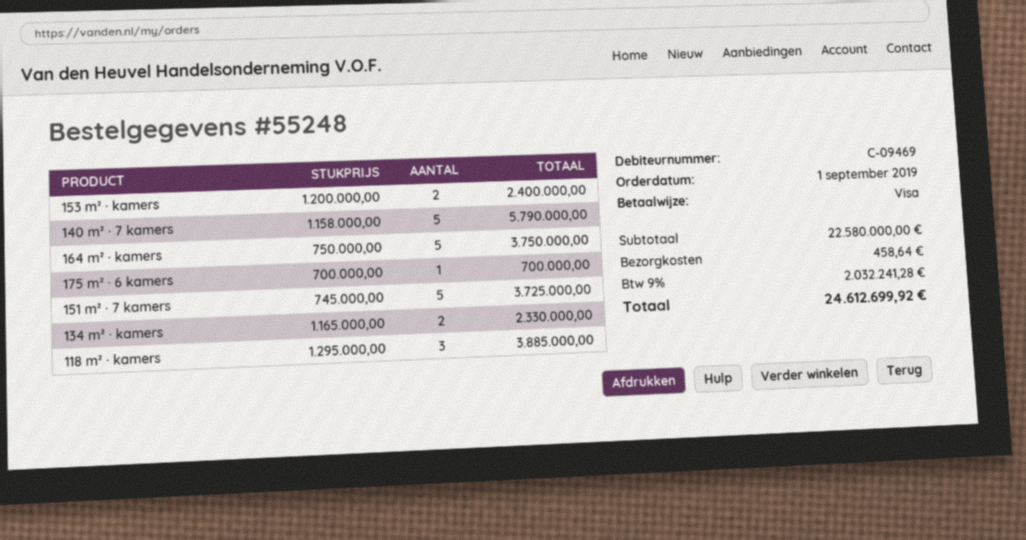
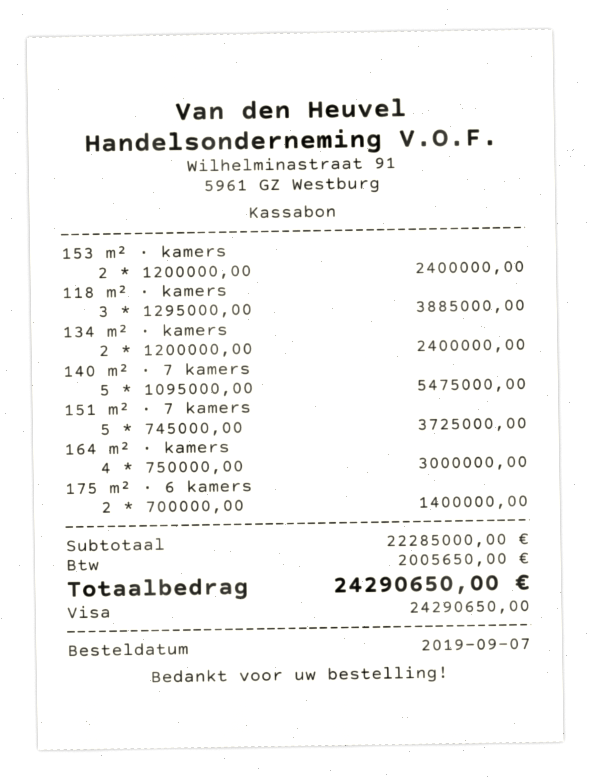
order date: 2019-09-01 -> 2019-09-07
140 m² · 7 kamers: 5 x 1158000.00 = 5790000.00 -> 5 x 1095000.00 = 5475000.00
164 m² · kamers: 5 x 750000.00 = 3750000.00 -> 4 x 750000.00 = 3000000.00
175 m² · 6 kamers: 1 x 700000.00 = 700000.00 -> 2 x 700000.00 = 1400000.00
134 m² · kamers: 2 x 1165000.00 = 2330000.00 -> 2 x 1200000.00 = 2400000.00
subtotal: 22580000.00 -> 22285000.00
shipping: 458.64 -> none
tax: 2032241.28 -> 2005650.00
total: 24612699.92 -> 24290650.00

